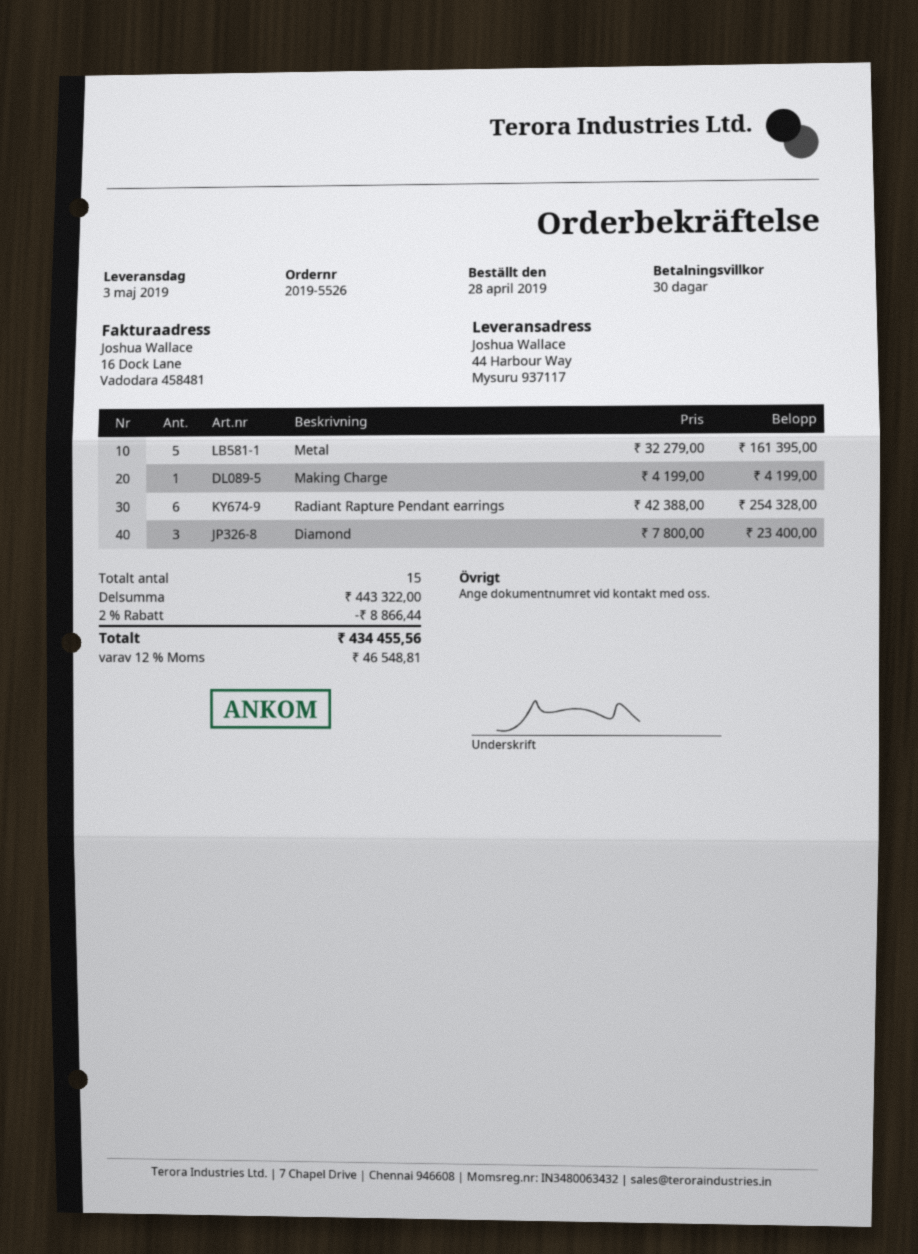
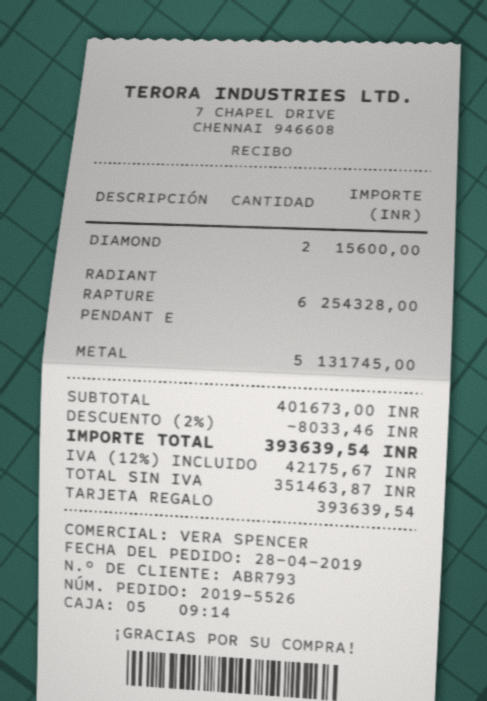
Metal: 5 for 161395.00 -> 5 for 131745.00
Making Charge: 1 for 4199.00 -> none
Diamond: 3 for 23400.00 -> 2 for 15600.00
subtotal: 443322.00 -> 401673.00
discount: 2% = 8866.44 -> 2% = 8033.46
tax: 12% = 46548.81 -> 12% = 42175.67
total: 434455.56 -> 393639.54

